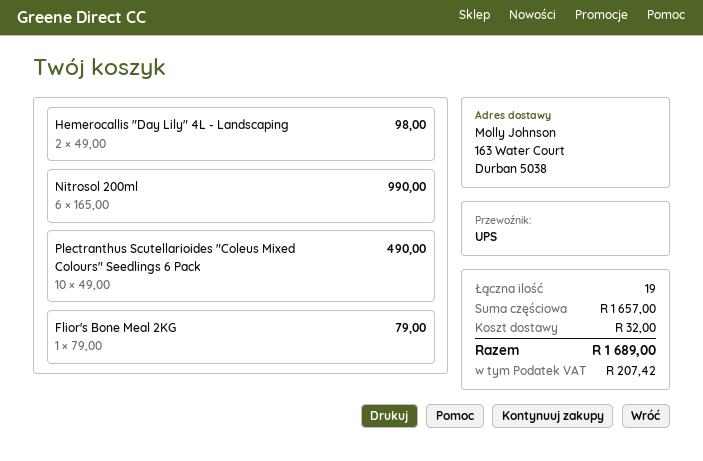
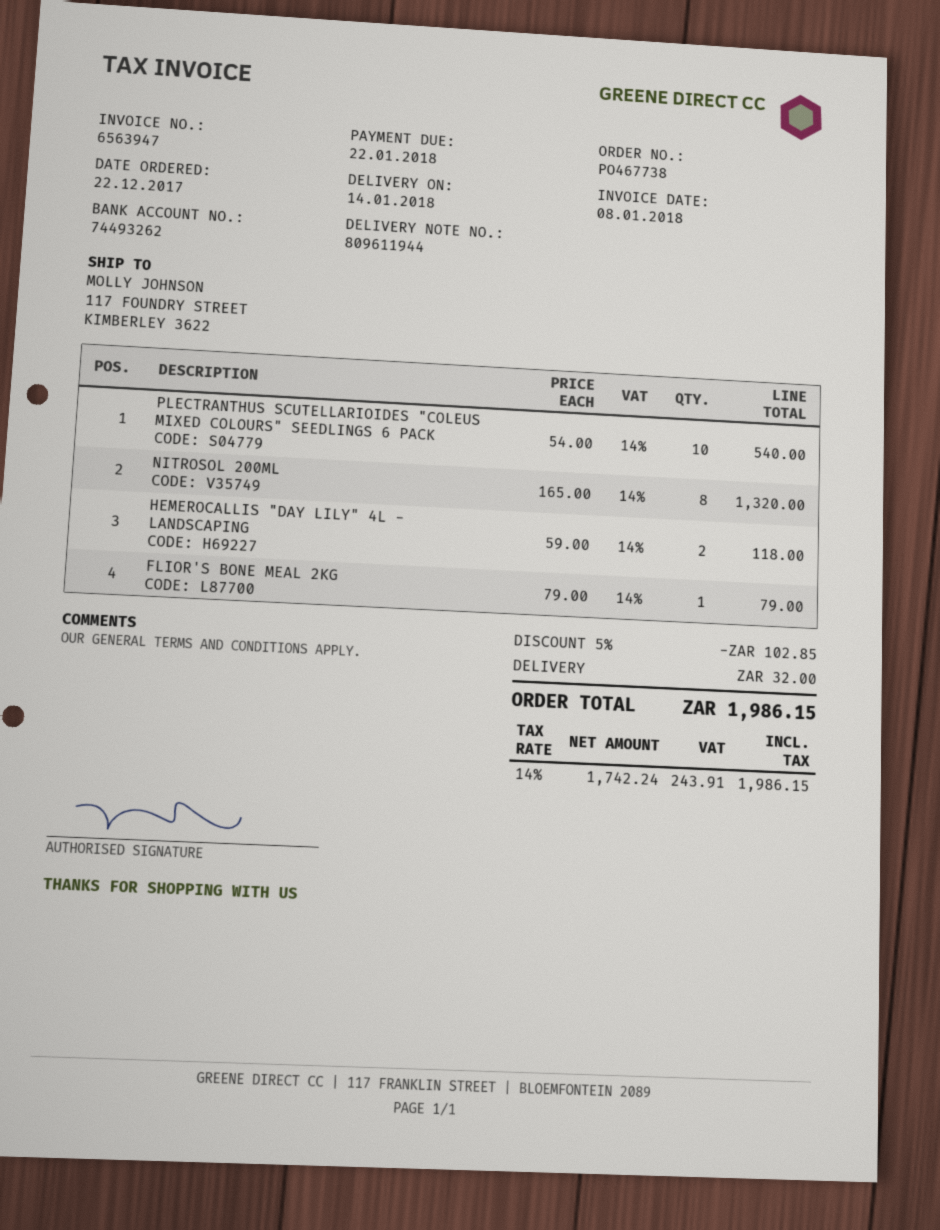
ship to: 163 Water Court, Durban 5038 -> 117 FOUNDRY STREET, KIMBERLEY 3622
Hemerocallis "Day Lily" 4L - Landscaping: 2 x 49.00 = 98.00 -> 2 x 59.00 = 118.00
Nitrosol 200ml: 6 x 165.00 = 990.00 -> 8 x 165.00 = 1320.00
Plectranthus Scutellarioides "Coleus Mixed Colours" Seedlings 6 Pack: 10 x 49.00 = 490.00 -> 10 x 54.00 = 540.00
discount: none -> 5% = 102.85
tax: 207.42 -> 243.91
total: 1689.00 -> 1986.15

